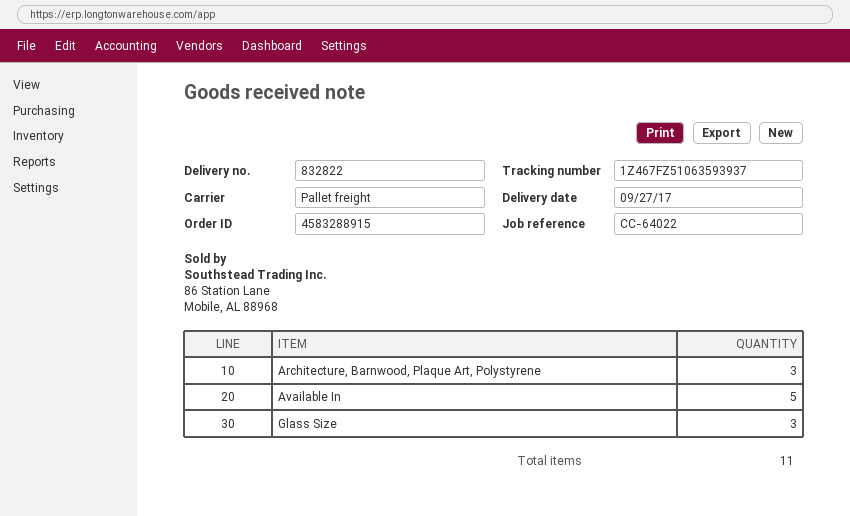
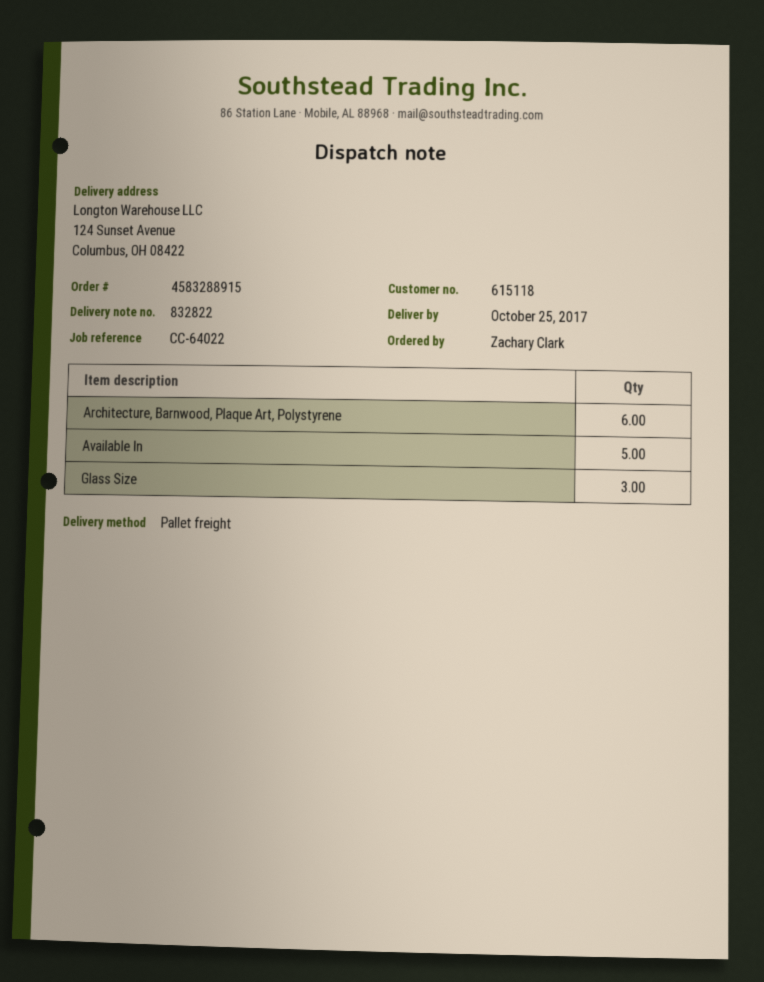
delivery date: 2017-09-27 -> 2017-10-25
Architecture, Barnwood, Plaque Art, Polystyrene: 3 -> 6

